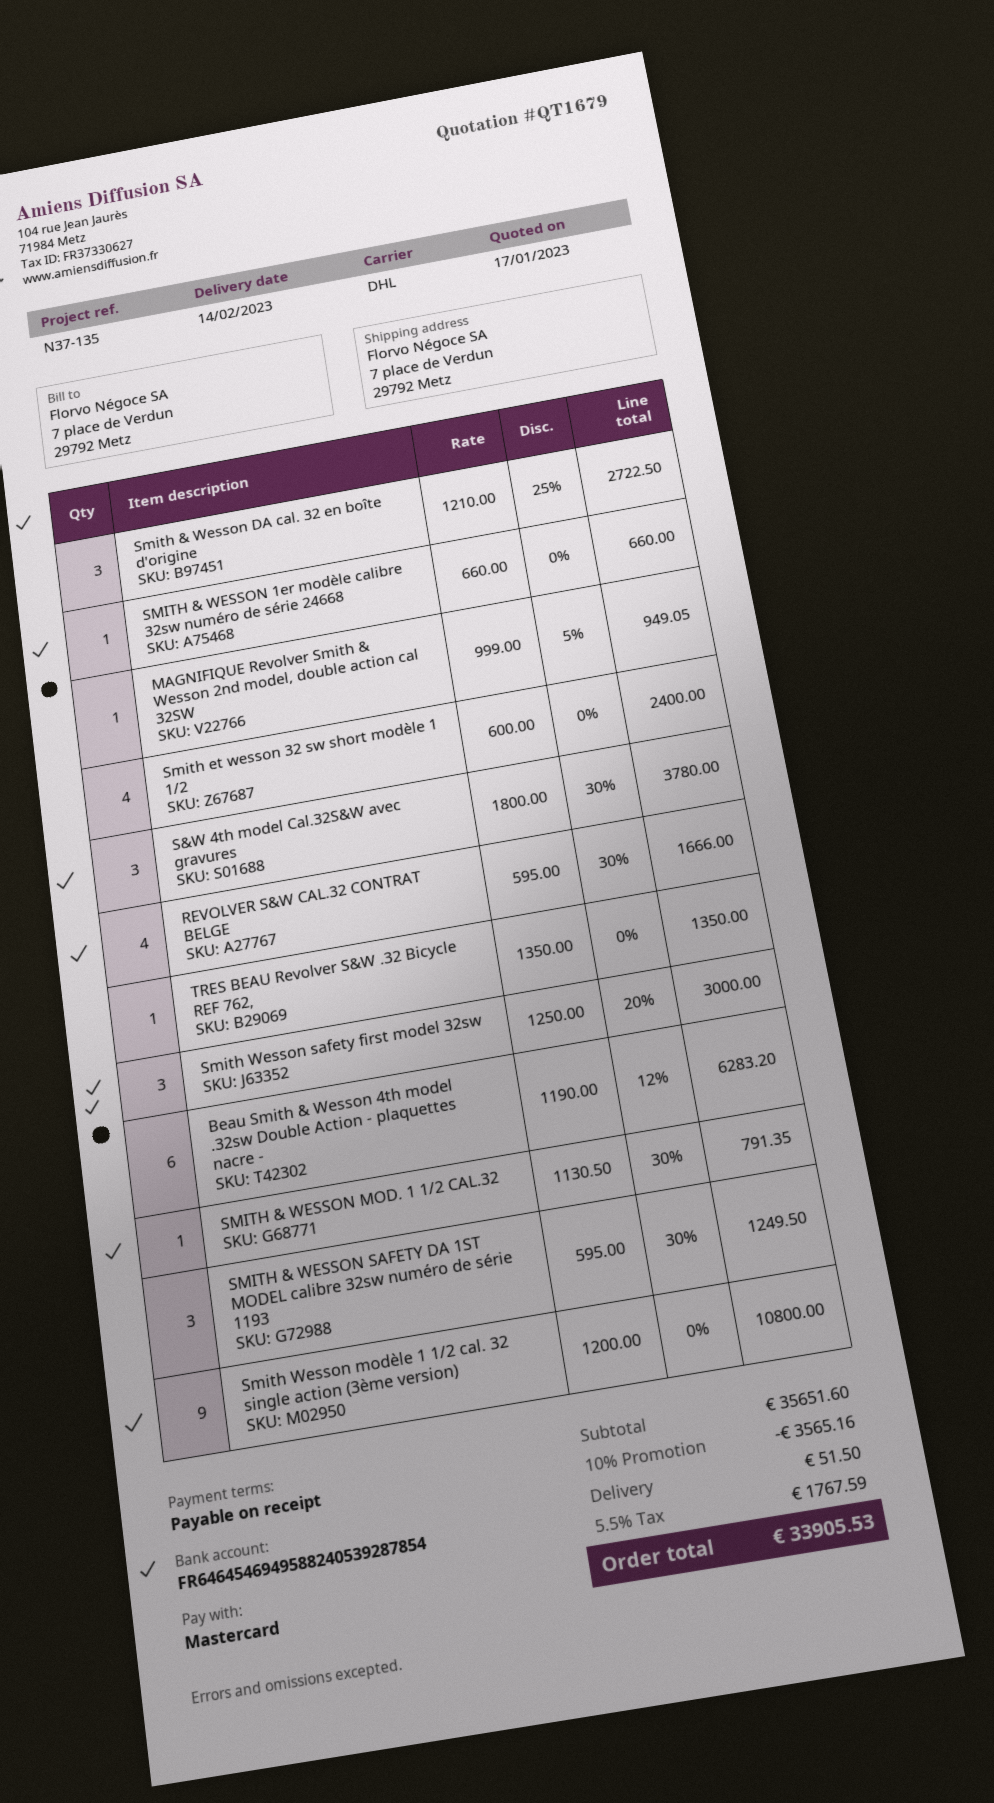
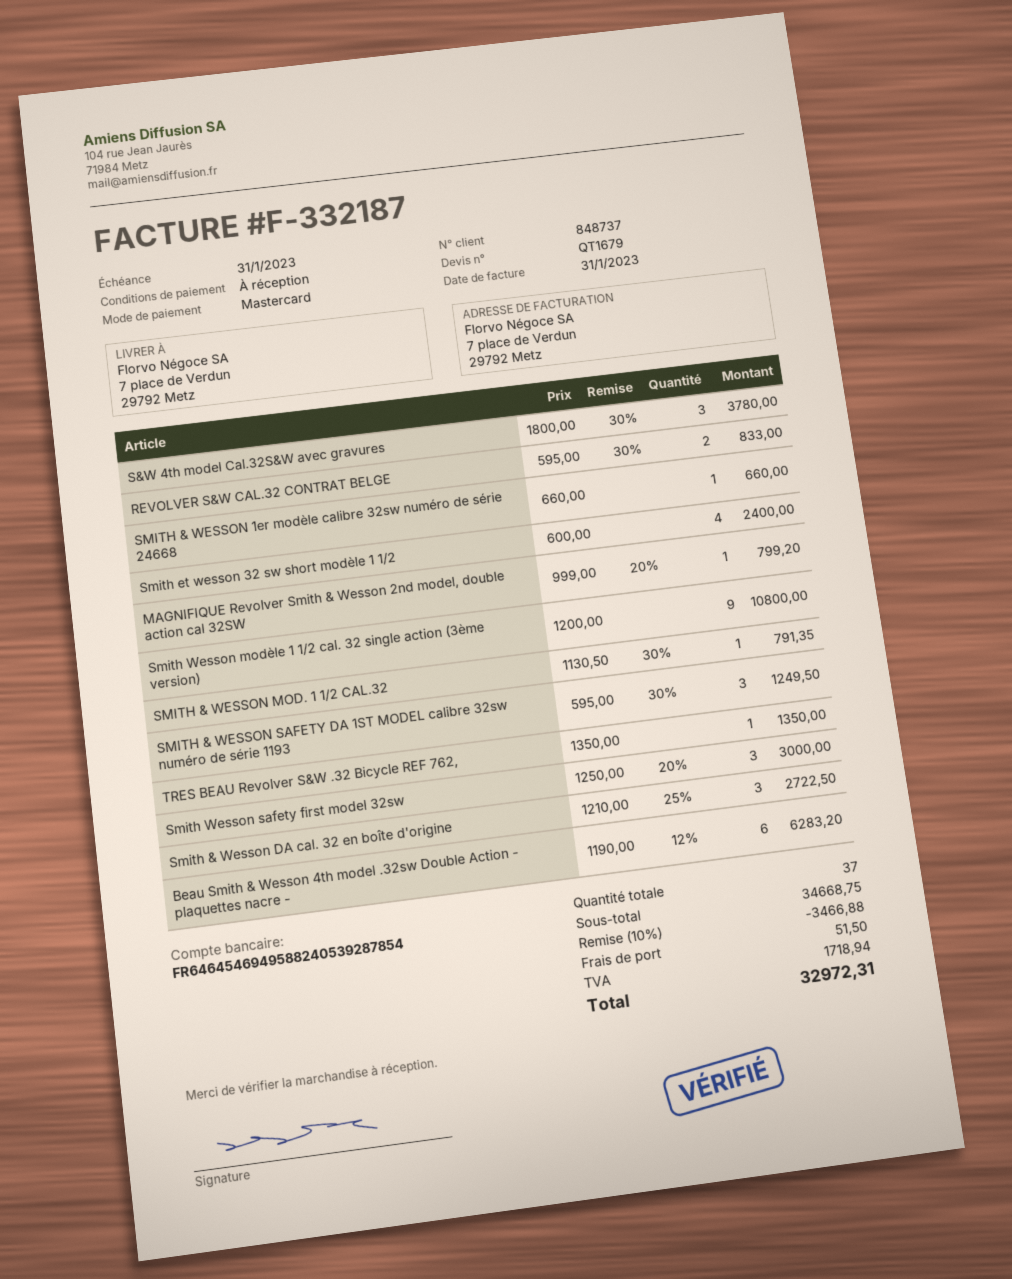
MAGNIFIQUE Revolver Smith & Wesson 2nd model, double action cal 32SW: 1 x 999.00 - 5% = 949.05 -> 1 x 999.00 - 20% = 799.20
REVOLVER S&W CAL.32 CONTRAT BELGE: 4 x 595.00 - 30% = 1666.00 -> 2 x 595.00 - 30% = 833.00
subtotal: 35651.60 -> 34668.75
discount: 10% = 3565.16 -> 10% = 3466.88
tax: 1767.59 -> 1718.94
total: 33905.53 -> 32972.31

